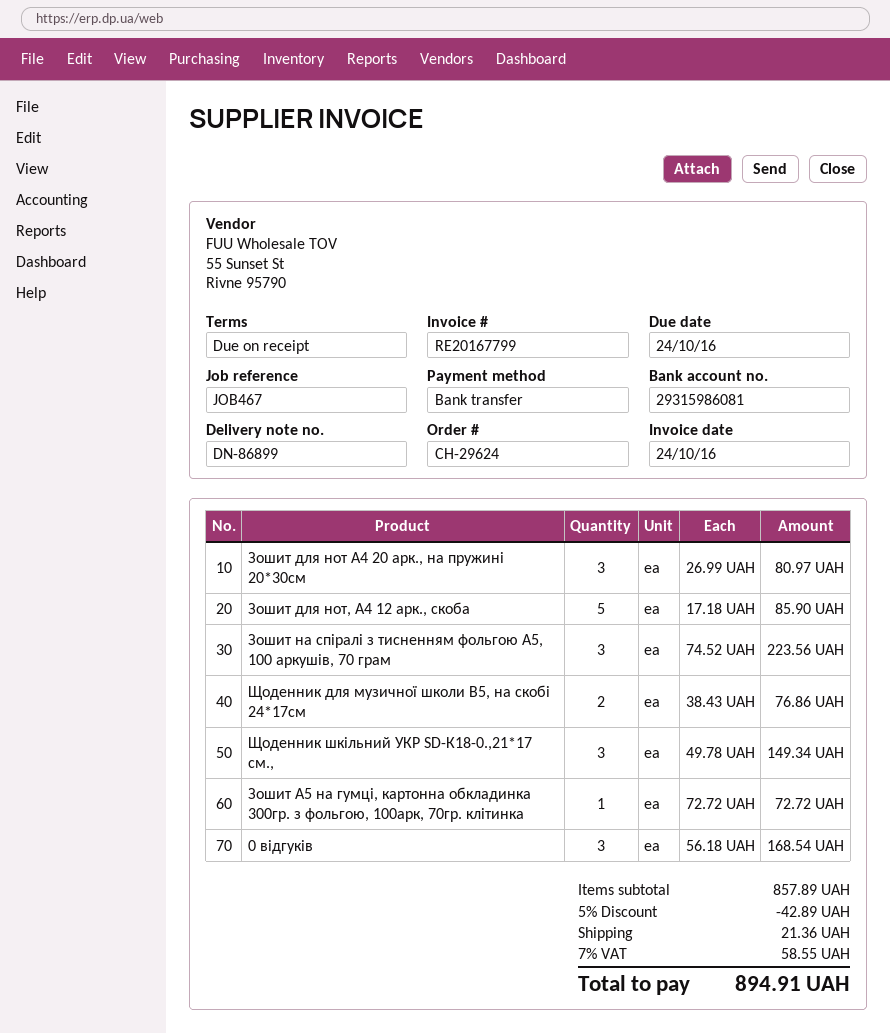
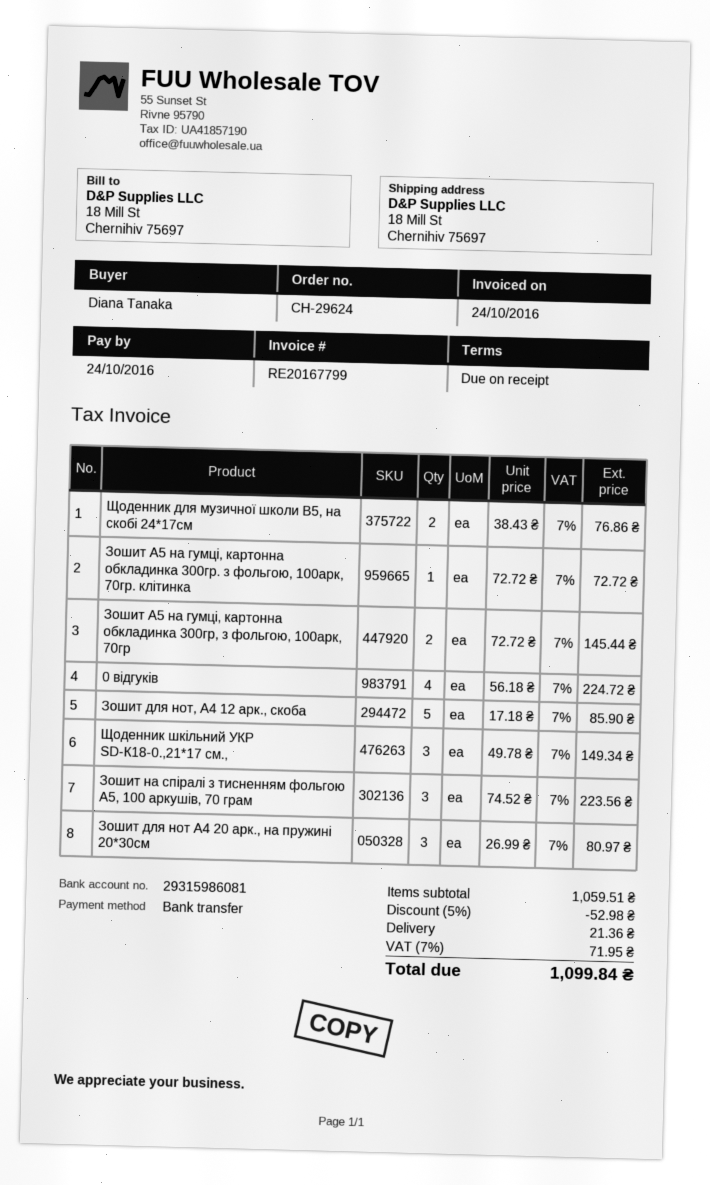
0 відгуків: 3 x 56.18 = 168.54 -> 4 x 56.18 = 224.72
Зошит А5 на гумці, картонна обкладинка 300гр, з фольгою, 100арк, 70гр: none -> 2 x 72.72 = 145.44
subtotal: 857.89 -> 1059.51
discount: 5% = 42.89 -> 5% = 52.98
tax: 7% = 58.55 -> 7% = 71.95
total: 894.91 -> 1099.84

